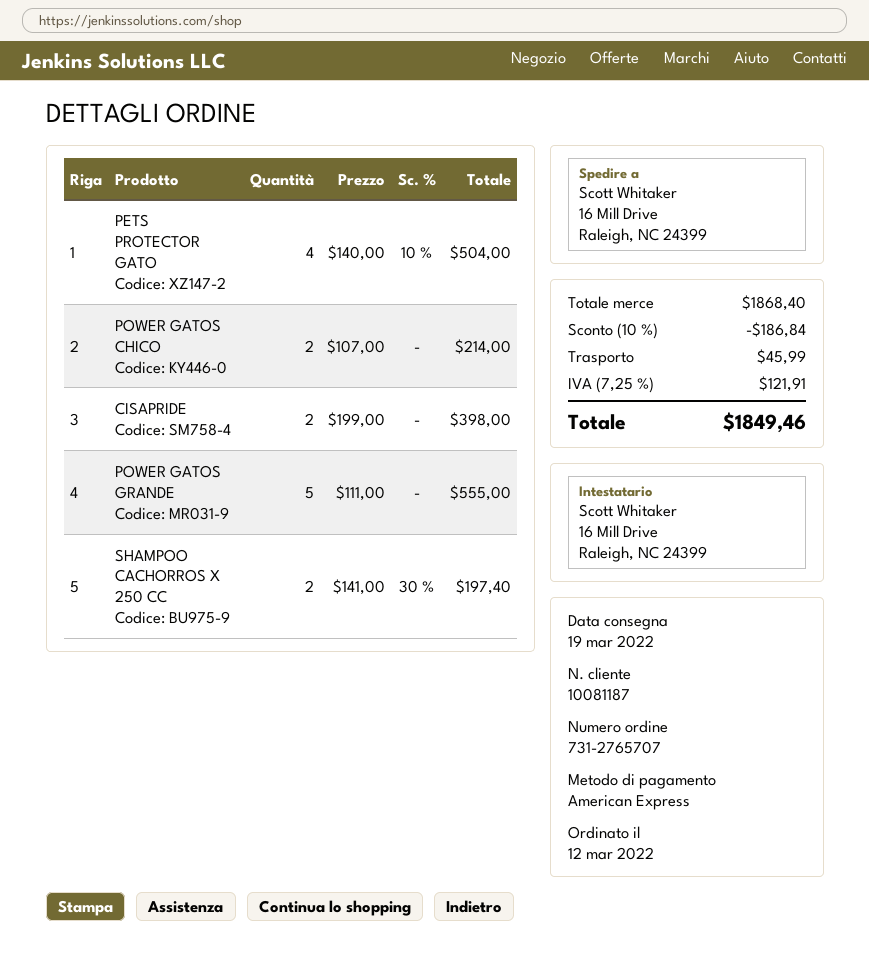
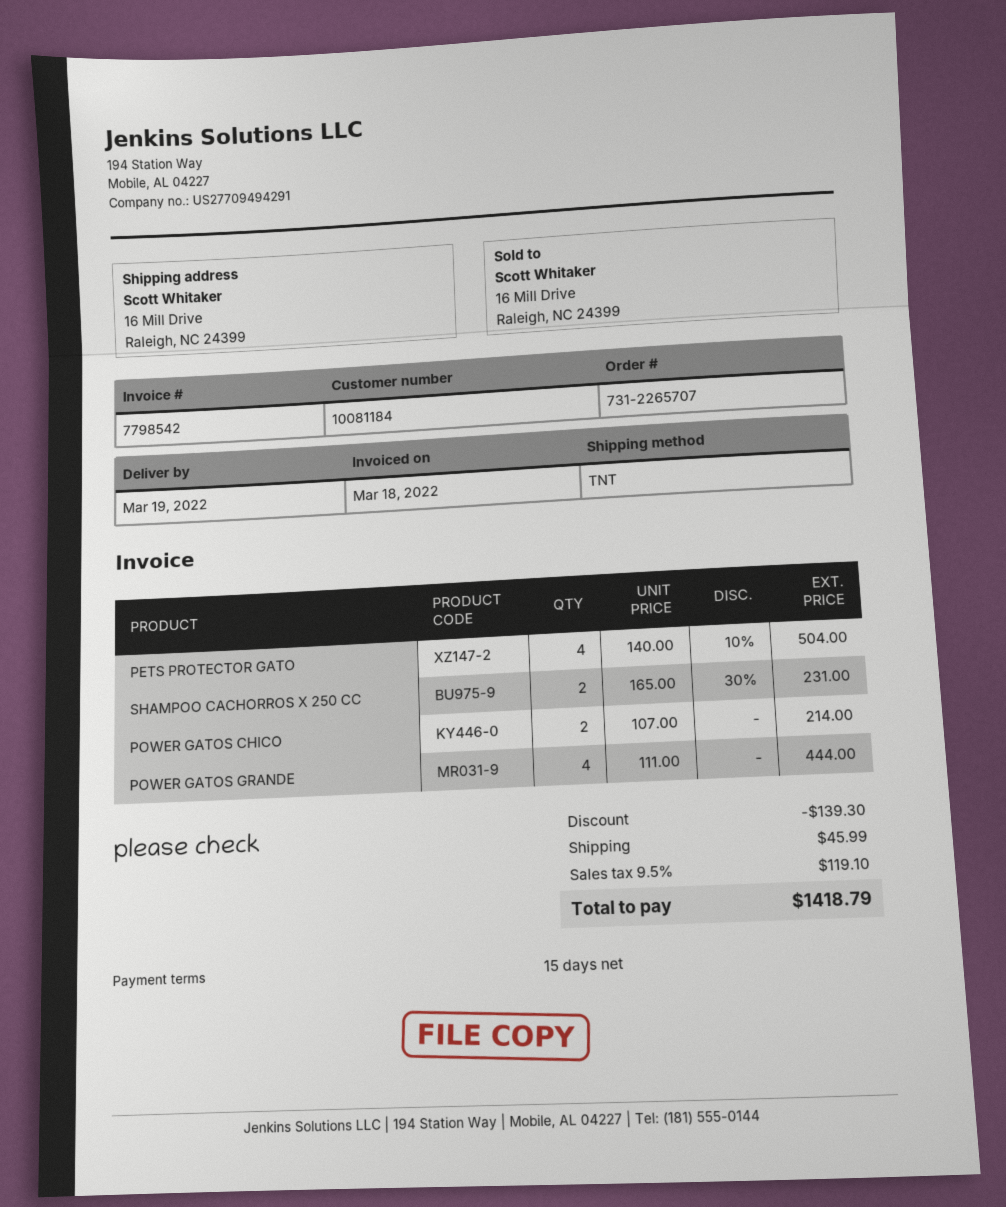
order number: 731-2765707 -> 731-2265707
customer number: 10081187 -> 10081184
CISAPRIDE: 2 x 199.00 = 398.00 -> none
POWER GATOS GRANDE: 5 x 111.00 = 555.00 -> 4 x 111.00 = 444.00
SHAMPOO CACHORROS X 250 CC: 2 x 141.00 - 30% = 197.40 -> 2 x 165.00 - 30% = 231.00
discount: 186.84 -> 139.30
tax: 7.25% = 121.91 -> 9.5% = 119.10
total: 1849.46 -> 1418.79

